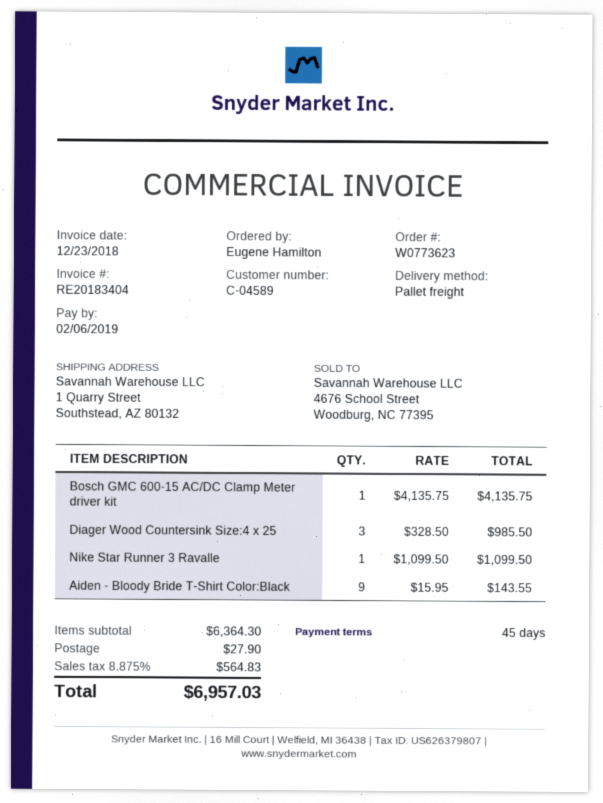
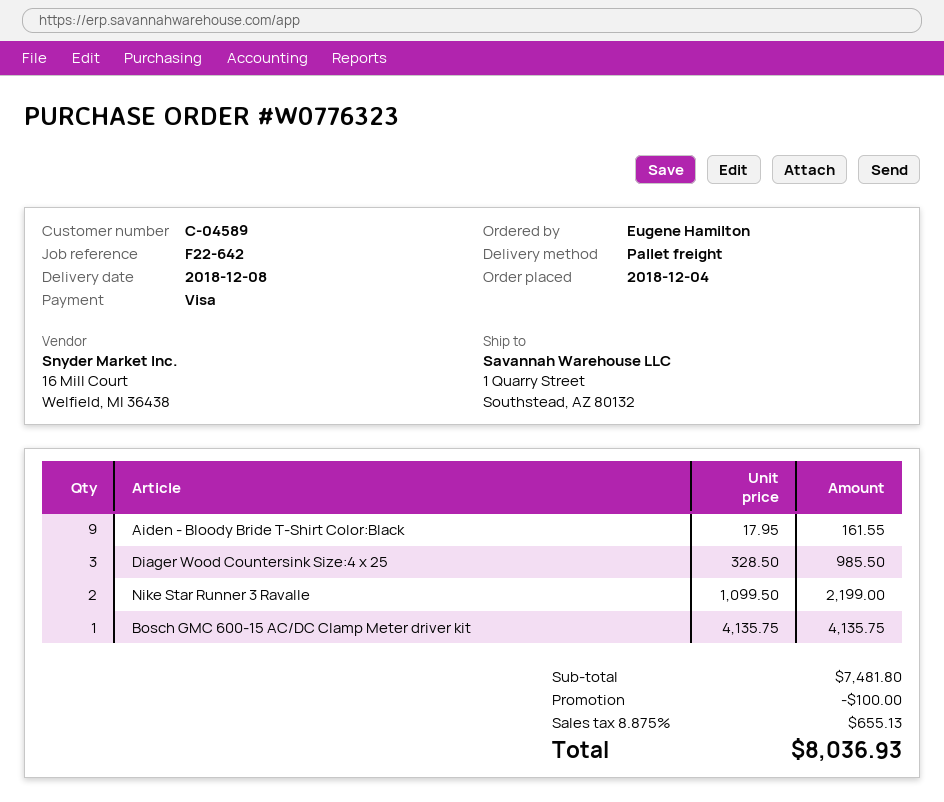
order number: W0773623 -> W0776323
Nike Star Runner 3 Ravalle: 1 x 1099.50 = 1099.50 -> 2 x 1099.50 = 2199.00
Aiden - Bloody Bride T-Shirt Color:Black: 9 x 15.95 = 143.55 -> 9 x 17.95 = 161.55
subtotal: 6364.30 -> 7481.80
discount: none -> 100.00
shipping: 27.90 -> none
tax: 8.875% = 564.83 -> 8.875% = 655.13
total: 6957.03 -> 8036.93

